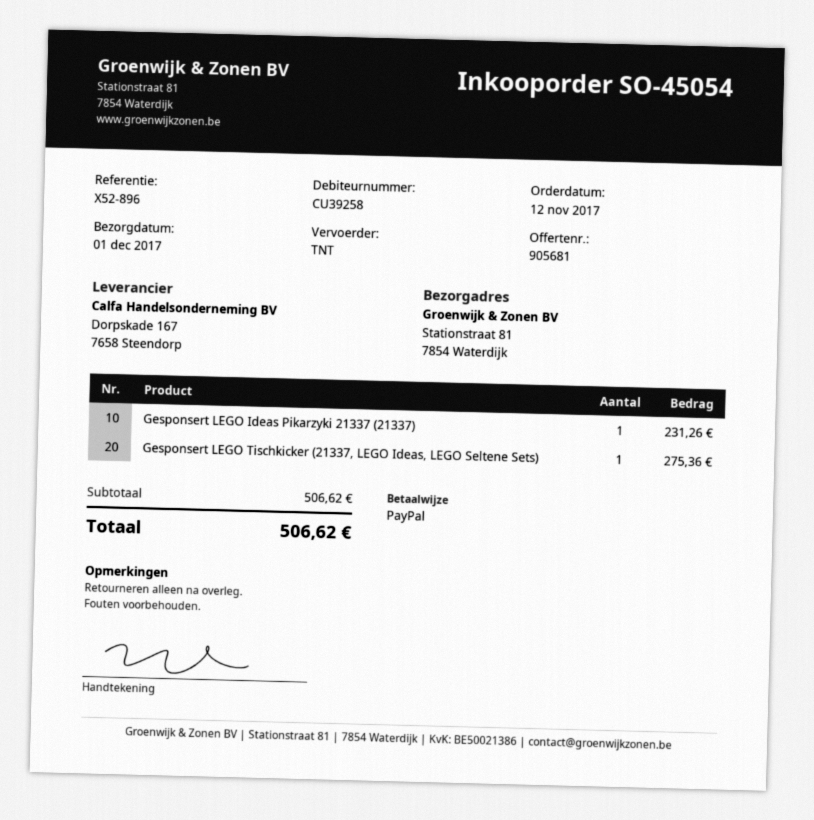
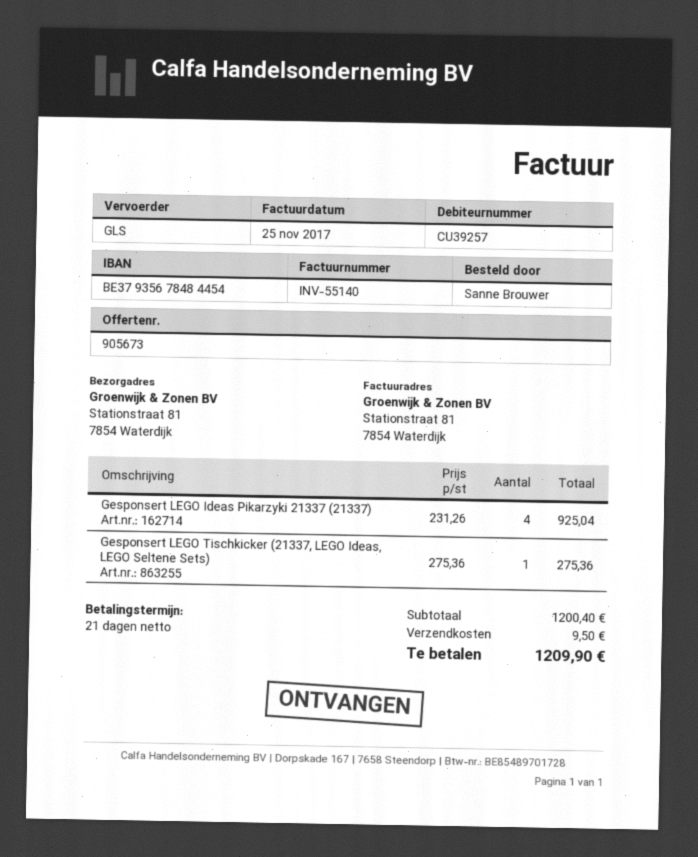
quote number: 905681 -> 905673
customer number: CU39258 -> CU39257
shipping method: TNT -> GLS
Gesponsert LEGO Ideas Pikarzyki 21337 (21337): 1 for 231.26 -> 4 for 925.04
subtotal: 506.62 -> 1200.40
shipping: none -> 9.50
total: 506.62 -> 1209.90

